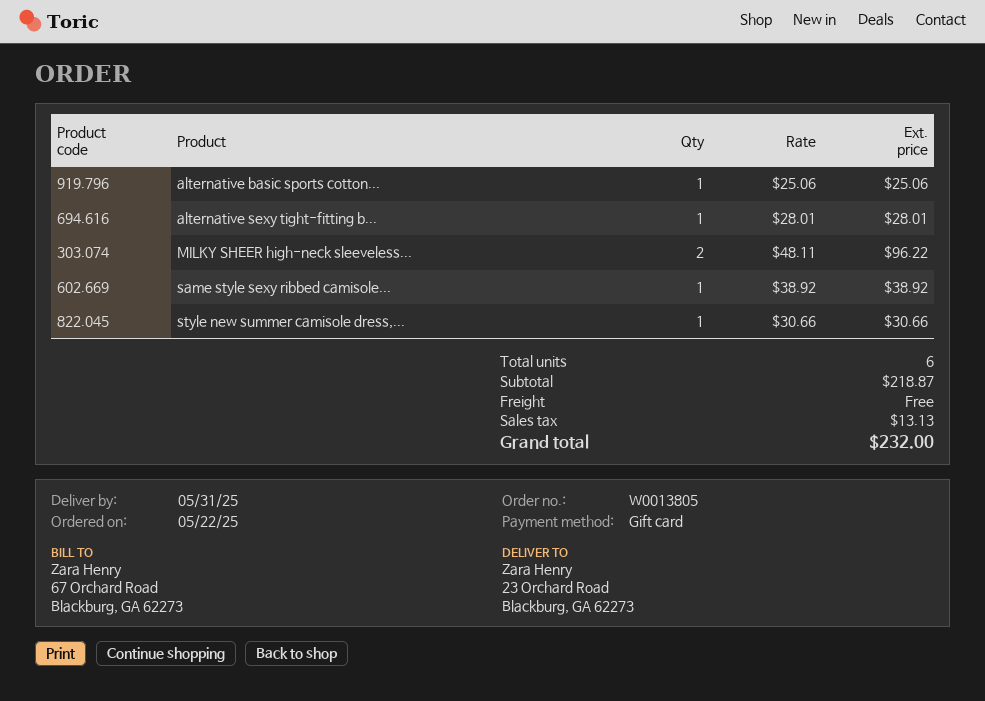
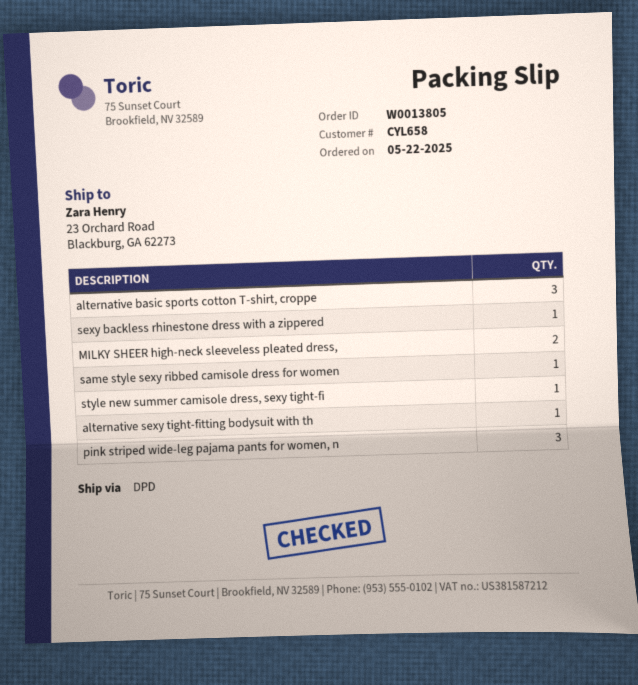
alternative basic sports cotton...: 1 -> 3
sexy backless rhinestone dress with a zippered: none -> 1
pink striped wide-leg pajama pants for women, n: none -> 3

